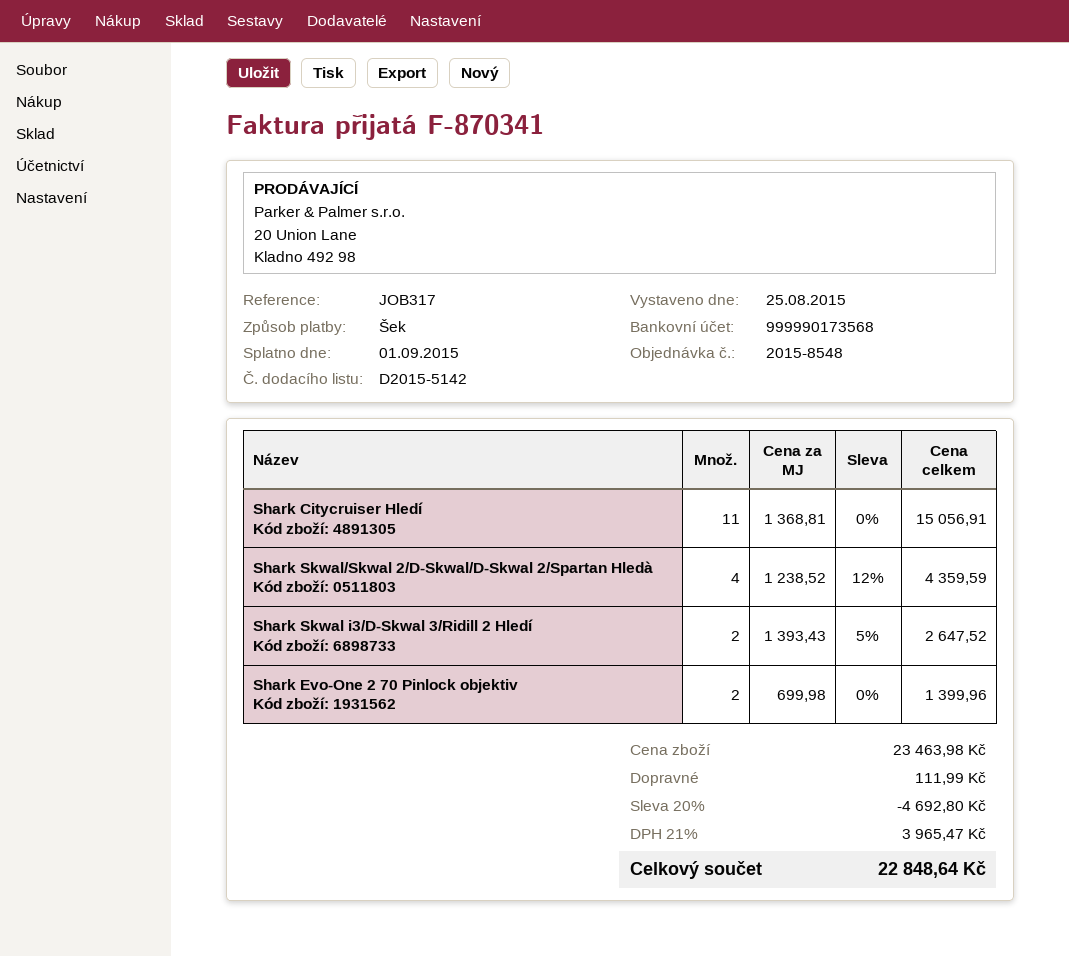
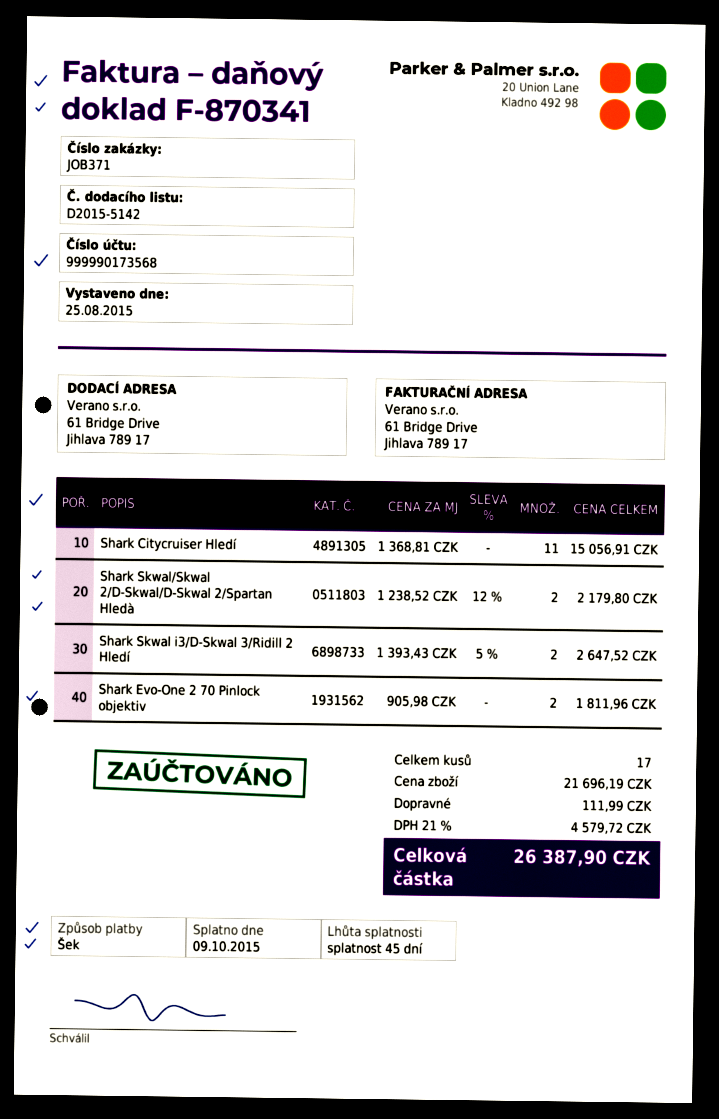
due date: 2015-09-01 -> 2015-10-09
reference: JOB317 -> JOB371
Shark Skwal/Skwal 2/D-Skwal/D-Skwal 2/Spartan Hledà: 4 x 1238.52 - 12% = 4359.59 -> 2 x 1238.52 - 12% = 2179.80
Shark Evo-One 2 70 Pinlock objektiv: 2 x 699.98 = 1399.96 -> 2 x 905.98 = 1811.96
subtotal: 23463.98 -> 21696.19
discount: 20% = 4692.80 -> none
tax: 21% = 3965.47 -> 21% = 4579.72
total: 22848.64 -> 26387.90

